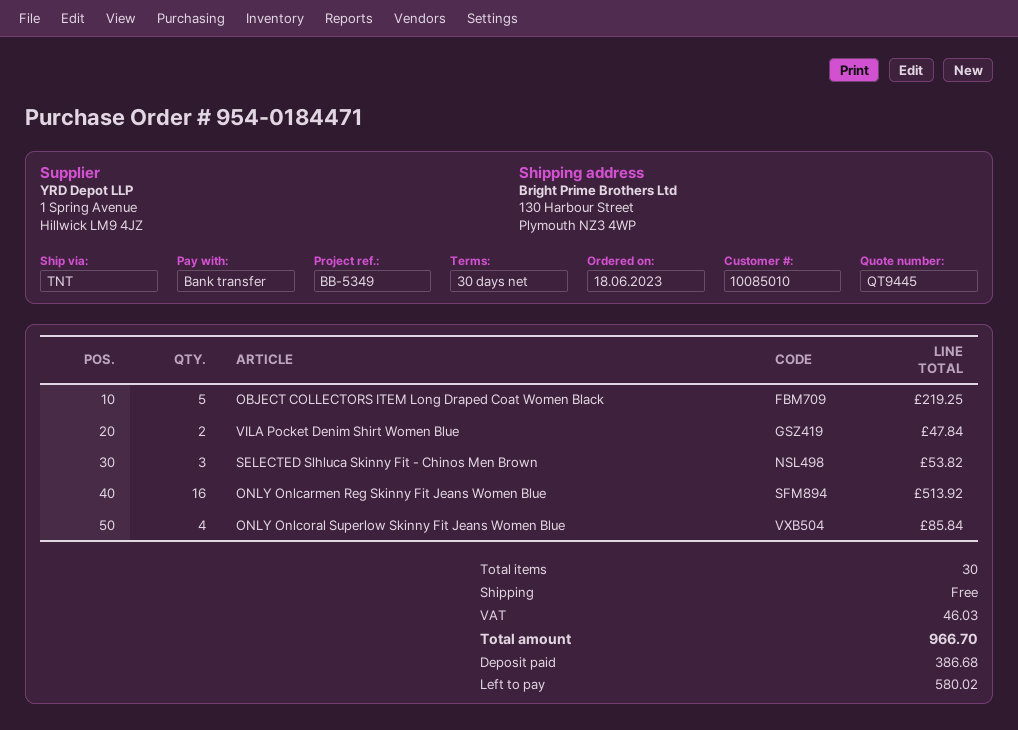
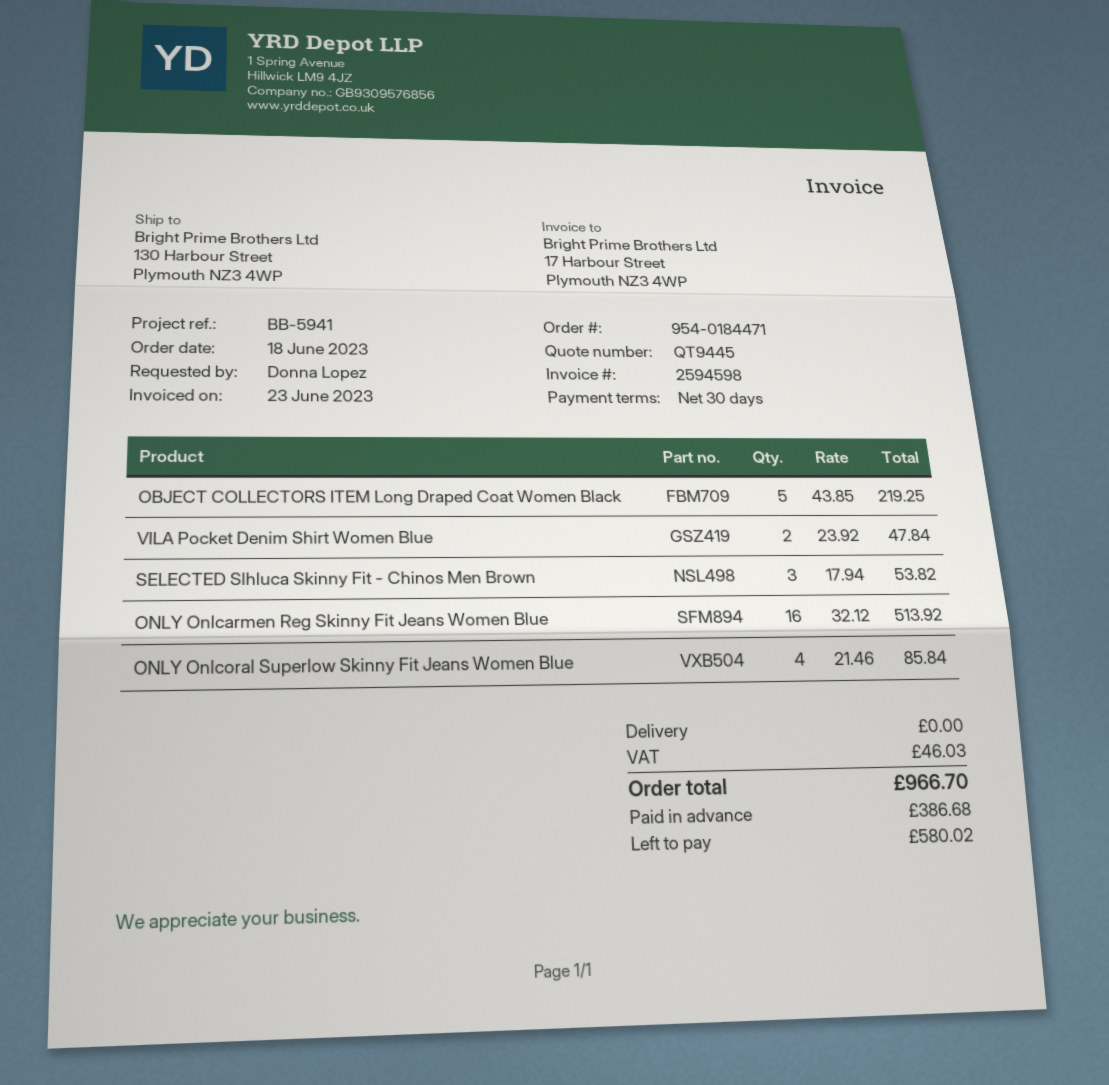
reference: BB-5349 -> BB-5941

